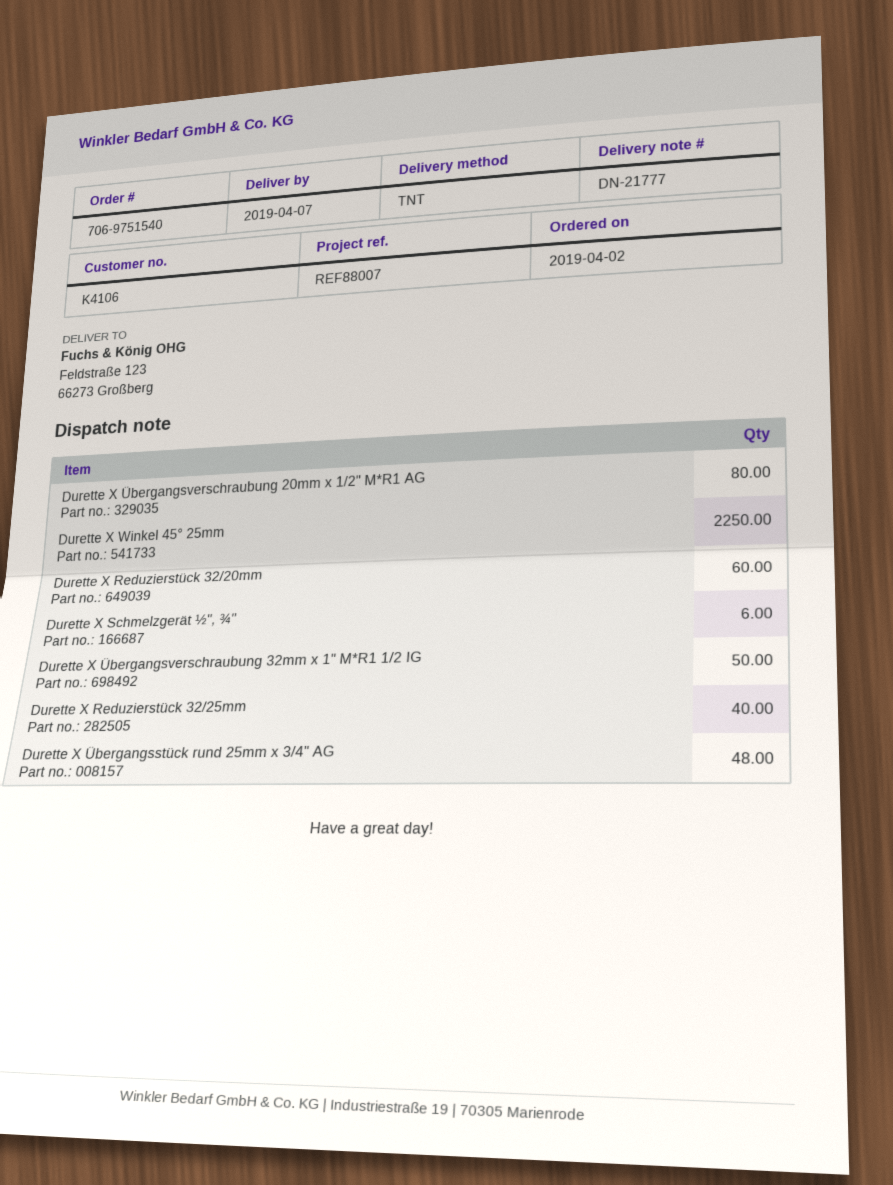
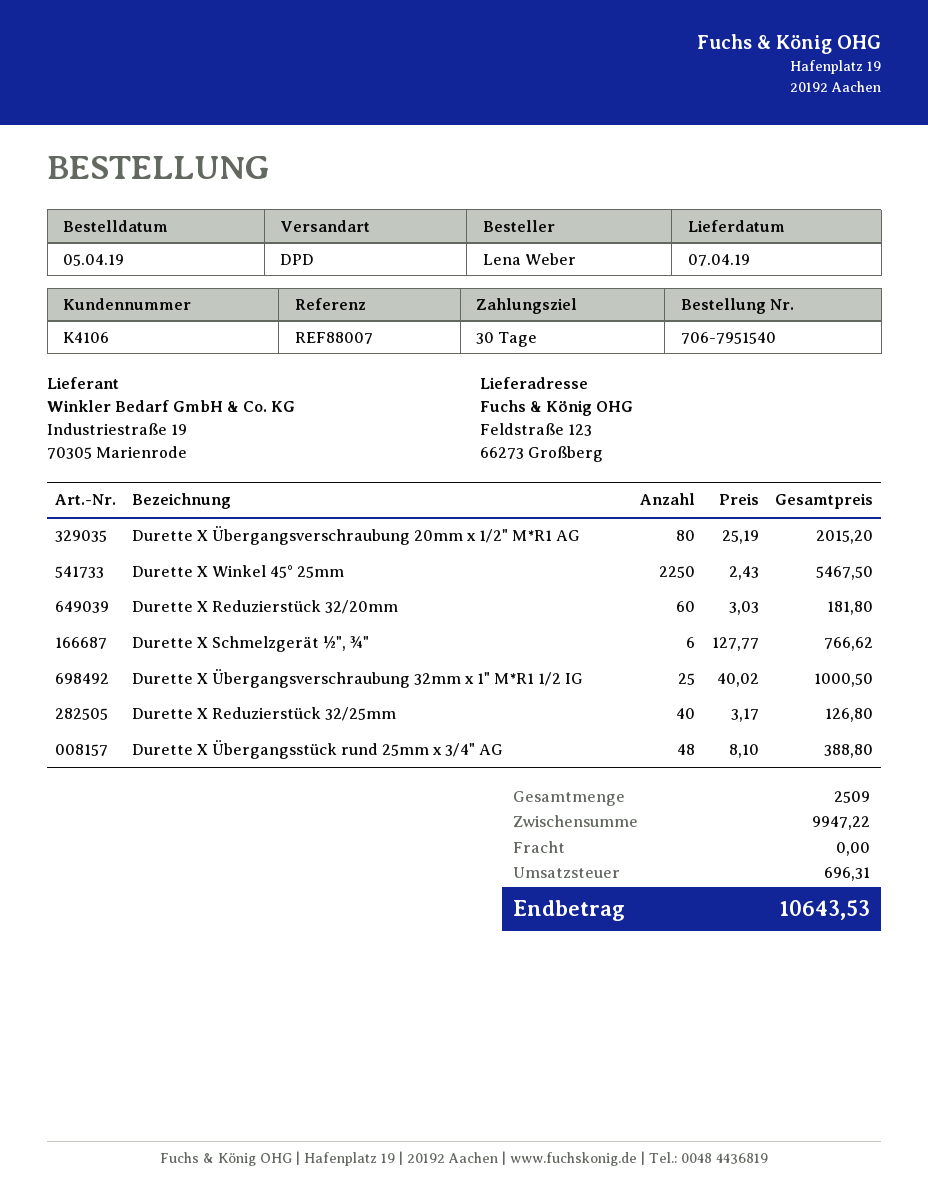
order number: 706-9751540 -> 706-7951540
order date: 2019-04-02 -> 2019-04-05
shipping method: TNT -> DPD
Durette X Übergangsverschraubung 32mm x 1" M*R1 1/2 IG: 50 -> 25

